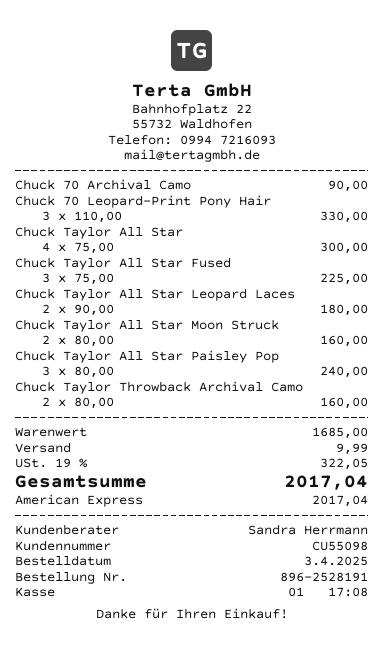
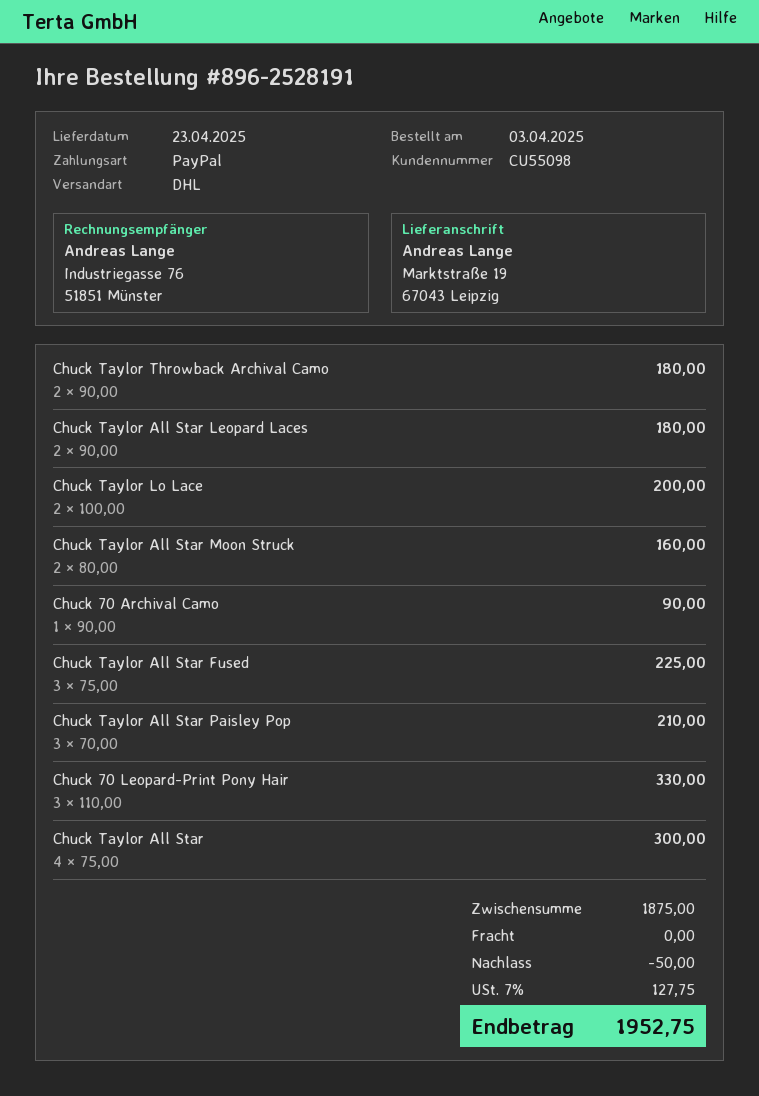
payment method: American Express -> PayPal
Chuck Taylor All Star Paisley Pop: 3 x 80.00 = 240.00 -> 3 x 70.00 = 210.00
Chuck Taylor Throwback Archival Camo: 2 x 80.00 = 160.00 -> 2 x 90.00 = 180.00
Chuck Taylor Lo Lace: none -> 2 x 100.00 = 200.00
subtotal: 1685.00 -> 1875.00
discount: none -> 50.00
shipping: 9.99 -> 0.00
tax: 19% = 322.05 -> 7% = 127.75
total: 2017.04 -> 1952.75

